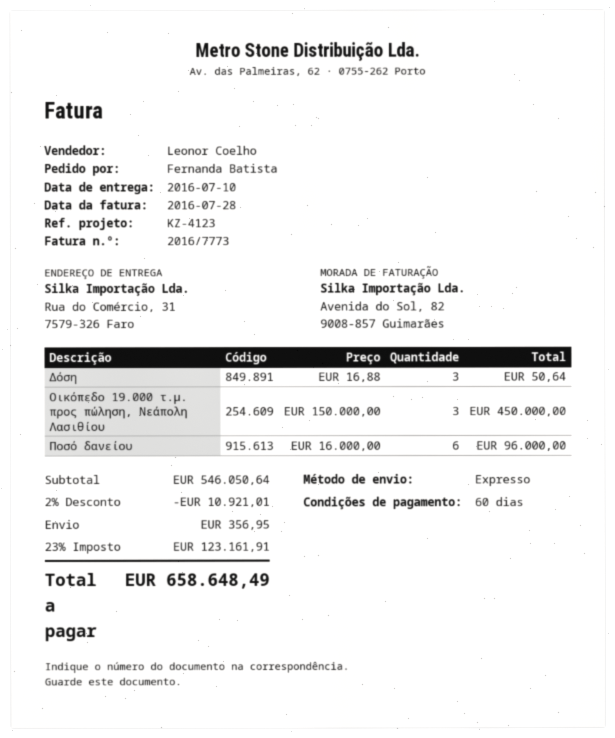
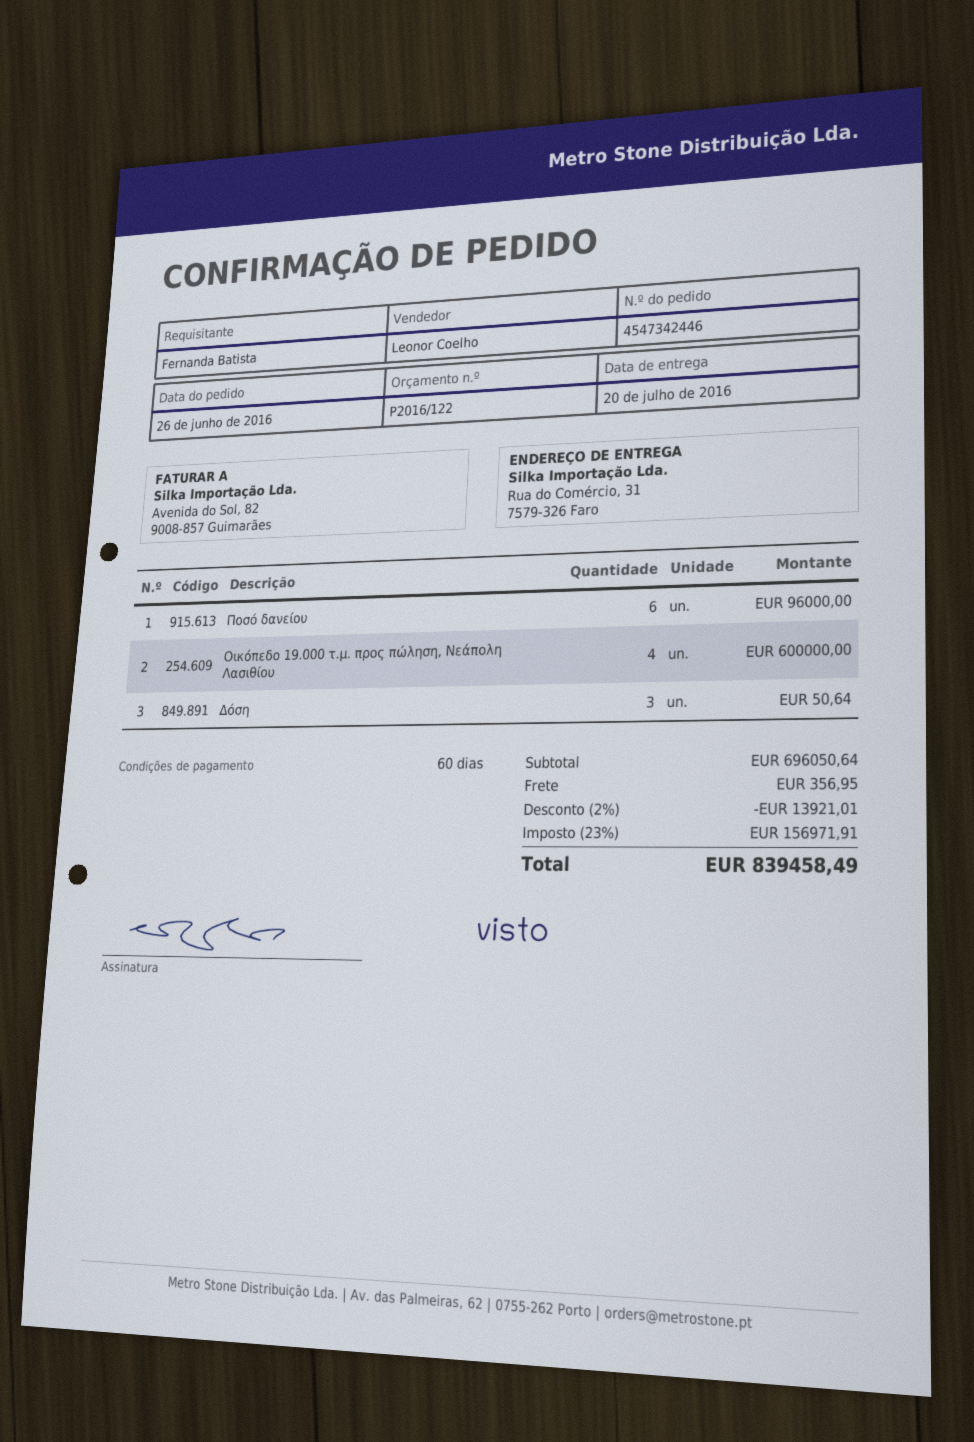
delivery date: 2016-07-10 -> 2016-07-20
Οικόπεδο 19.000 τ.μ. προς πώληση, Νεάπολη Λασιθίου: 3 for 450000.00 -> 4 for 600000.00
subtotal: 546050.64 -> 696050.64
discount: 2% = 10921.01 -> 2% = 13921.01
tax: 23% = 123161.91 -> 23% = 156971.91
total: 658648.49 -> 839458.49

